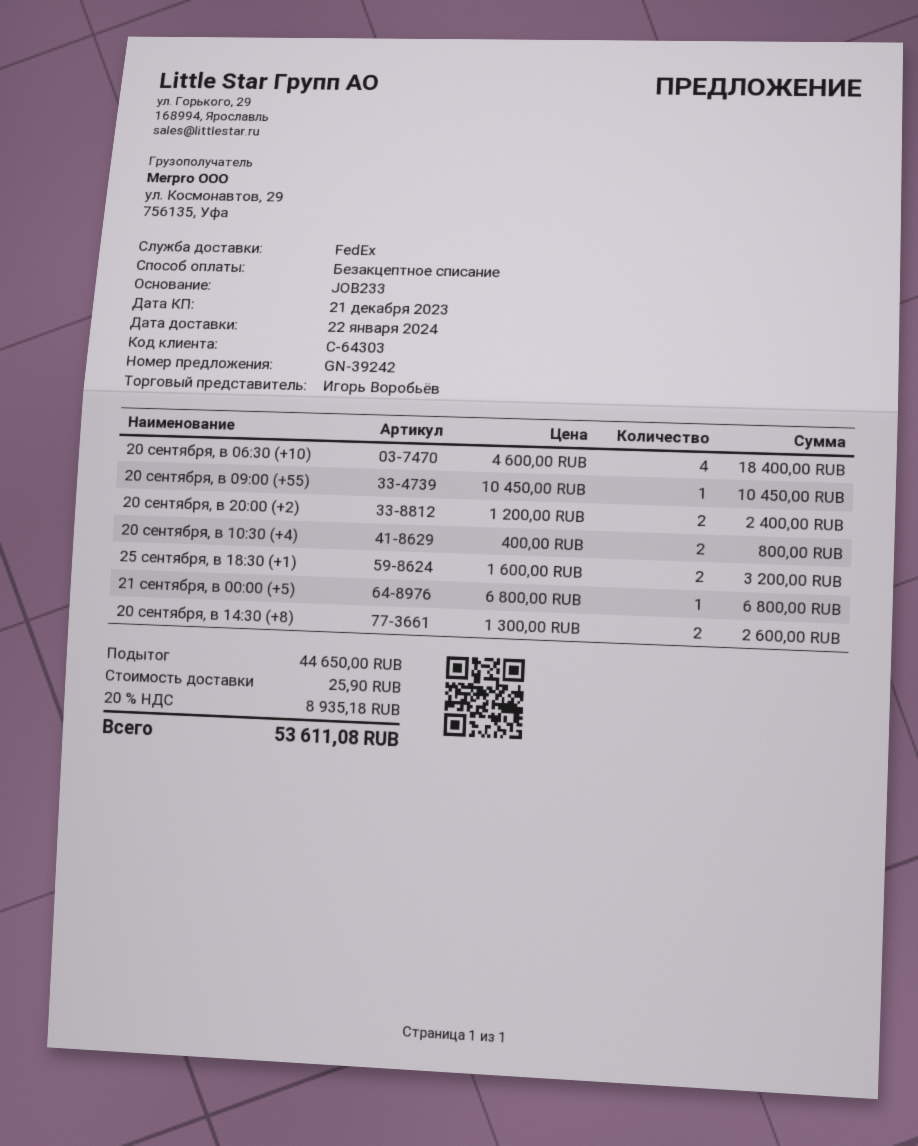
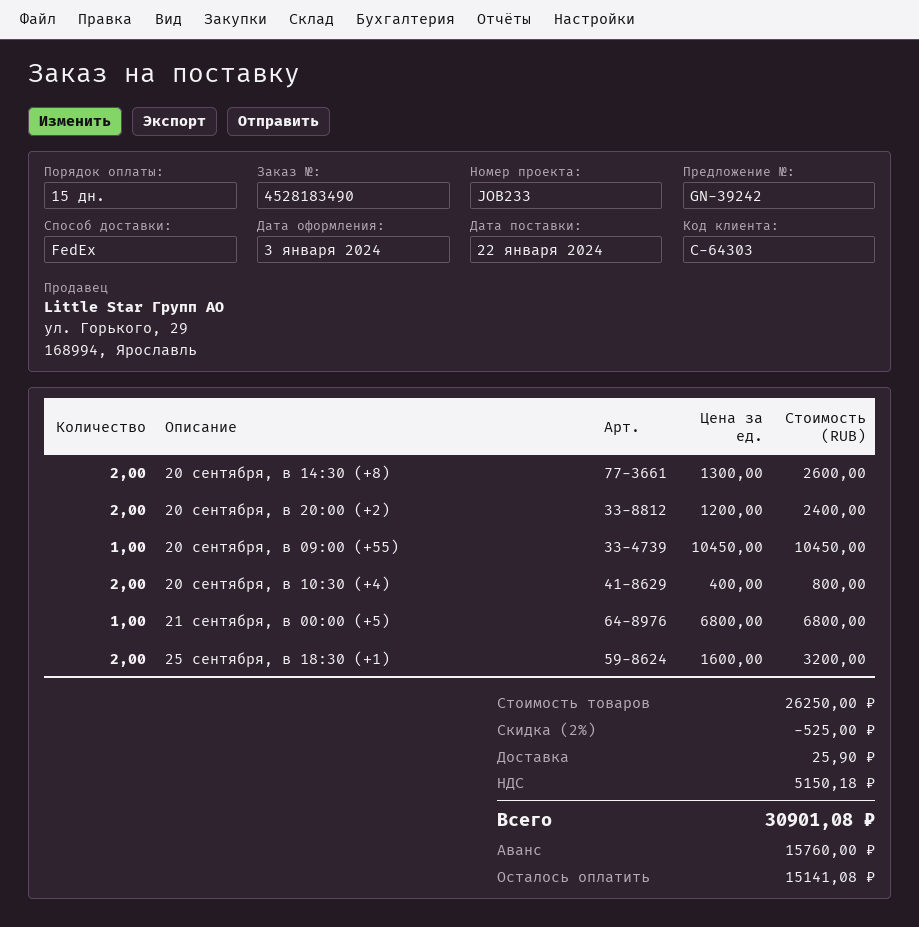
20 сентября, в 06:30 (+10): 4 x 4600.00 = 18400.00 -> none
subtotal: 44650.00 -> 26250.00
discount: none -> 2% = 525.00
tax: 8935.18 -> 5150.18
total: 53611.08 -> 30901.08

